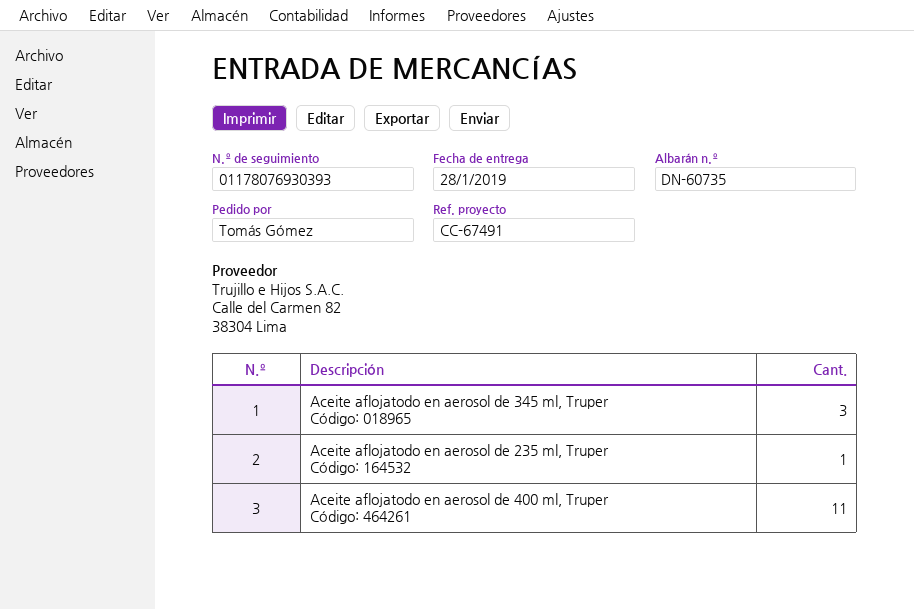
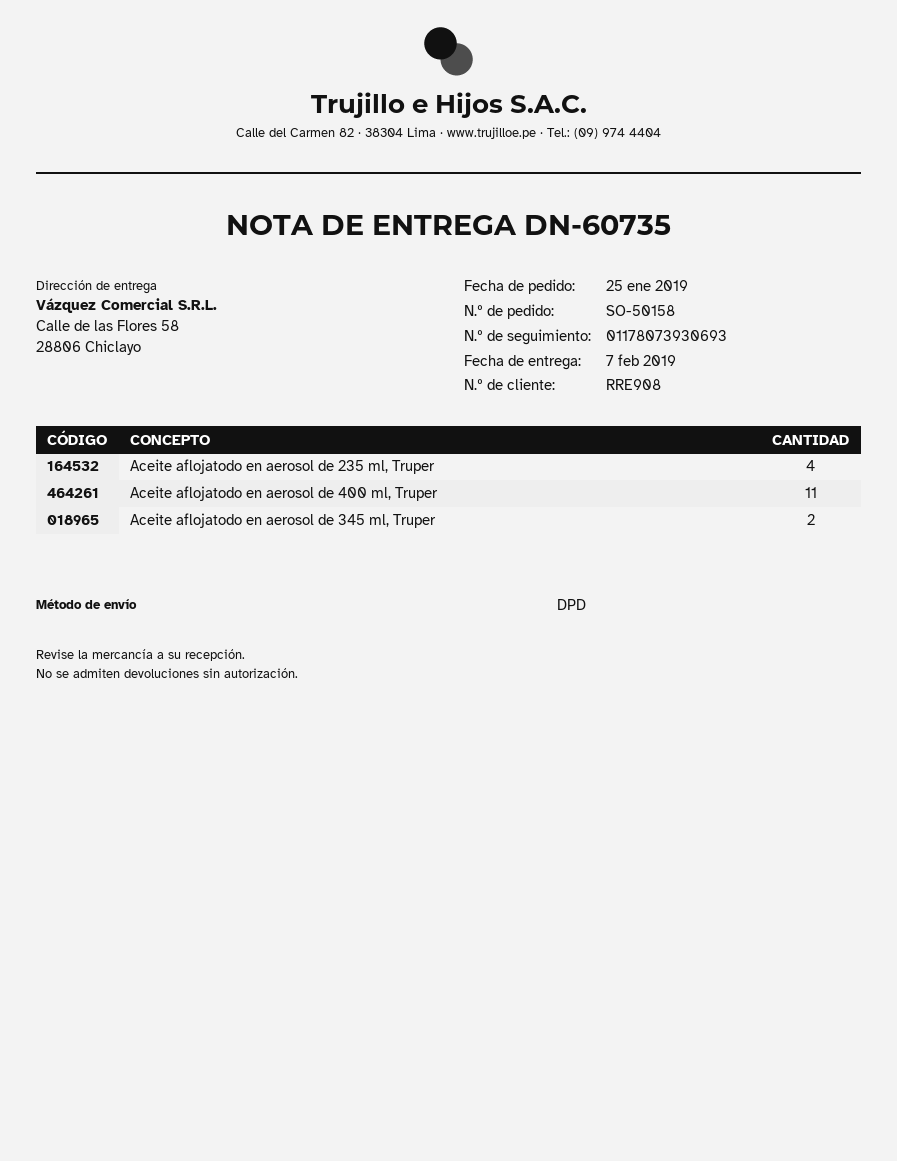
delivery date: 2019-01-28 -> 2019-02-07
tracking number: 01178076930393 -> 01178073930693
Aceite aflojatodo en aerosol de 345 ml, Truper: 3 -> 2
Aceite aflojatodo en aerosol de 235 ml, Truper: 1 -> 4

